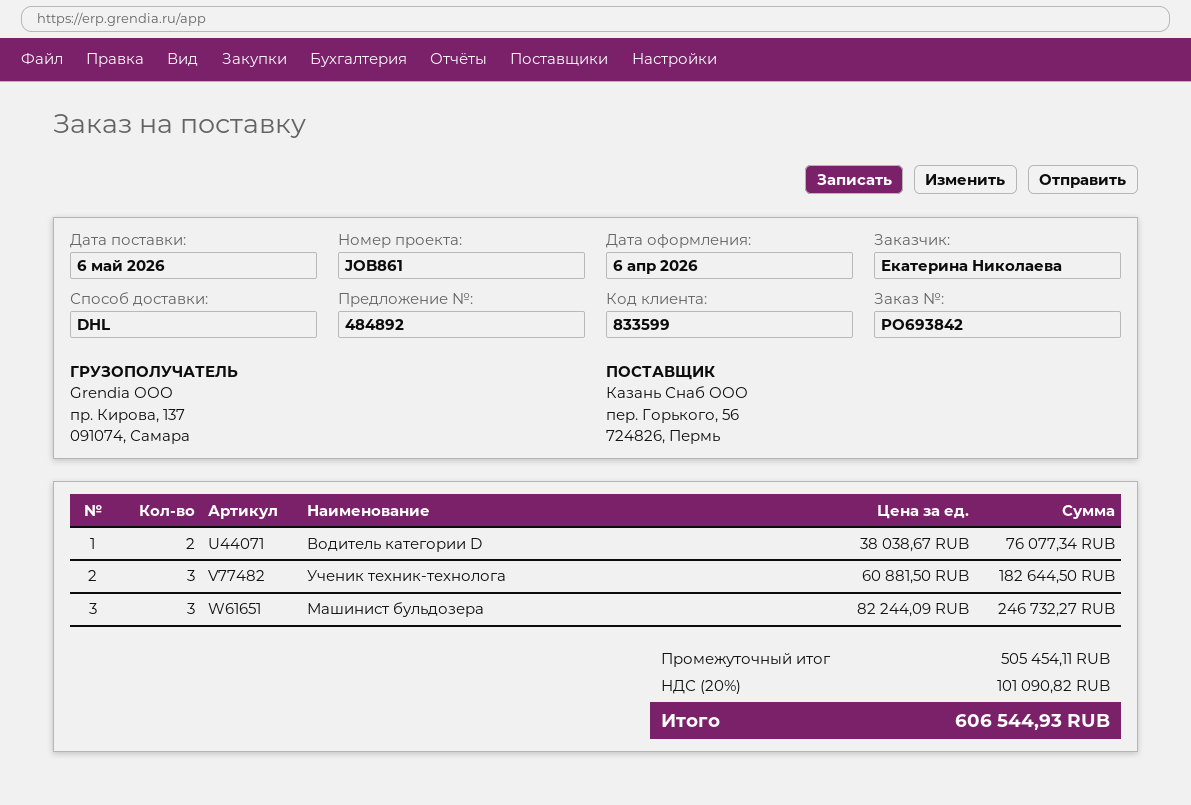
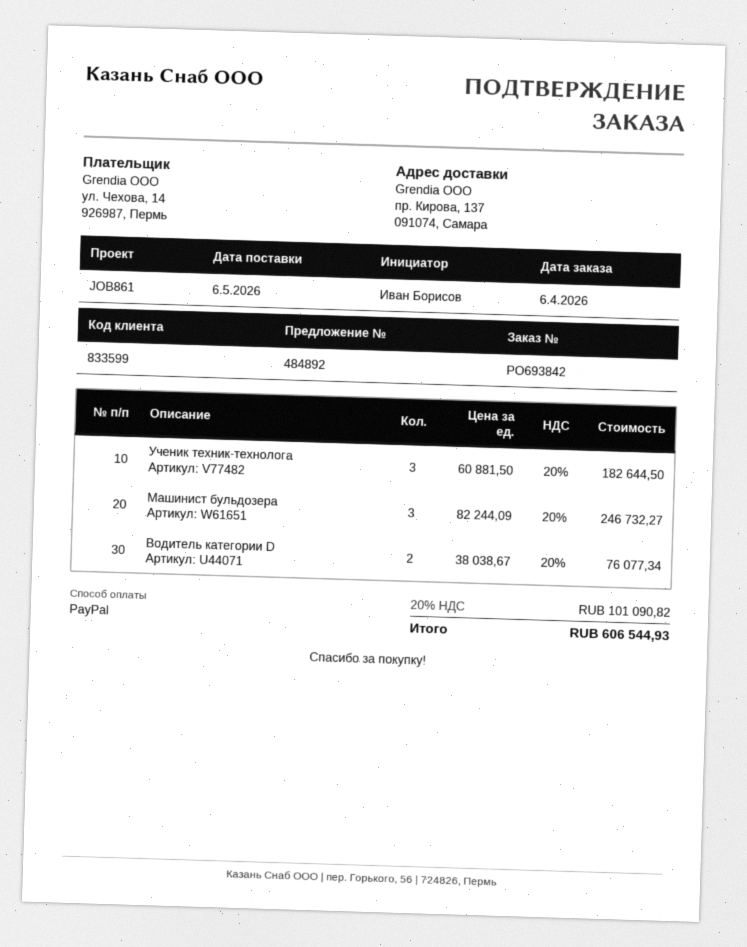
ordered by: Екатерина Николаева -> Иван Борисов

